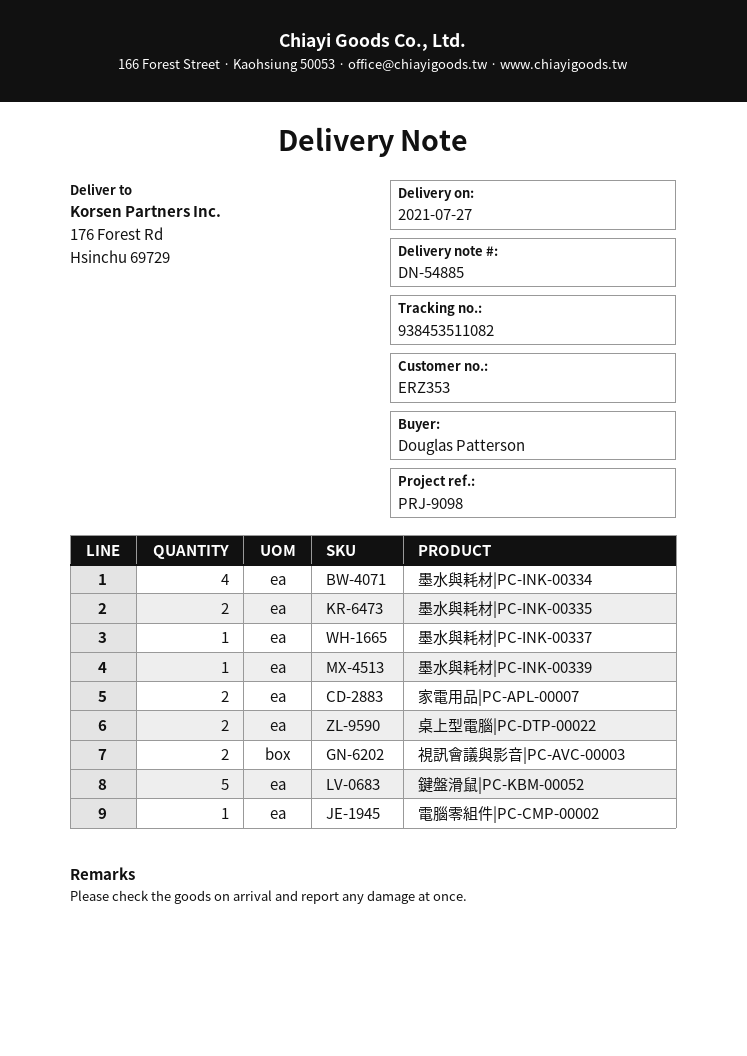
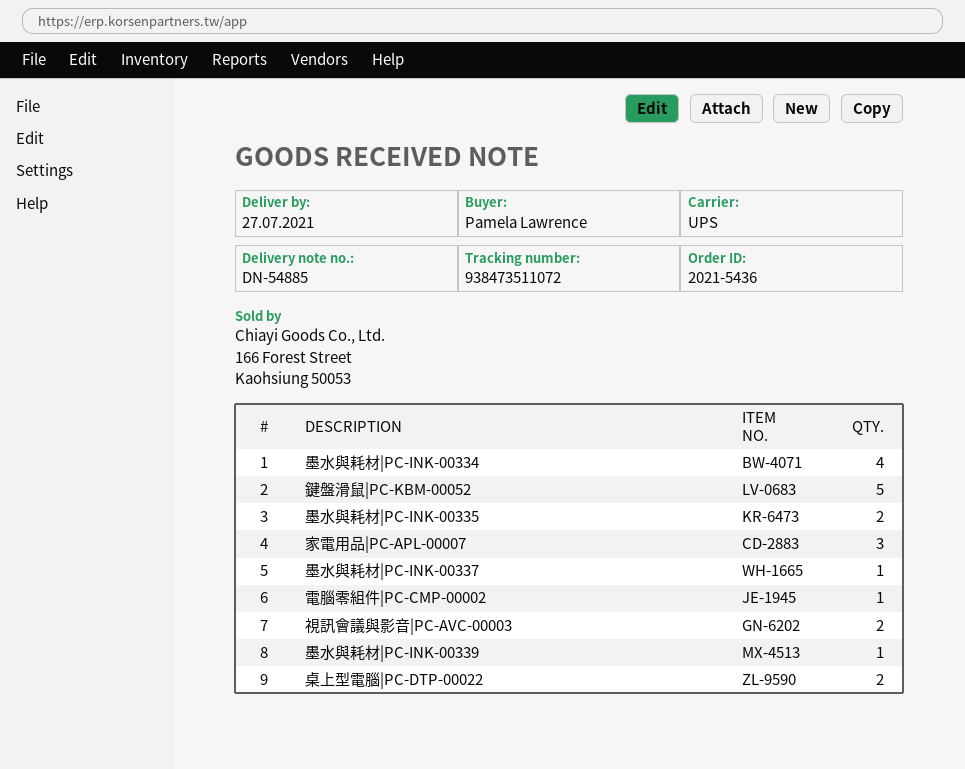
ordered by: Douglas Patterson -> Pamela Lawrence
tracking number: 938453511082 -> 938473511072
家電用品|PC-APL-00007: 2 -> 3

